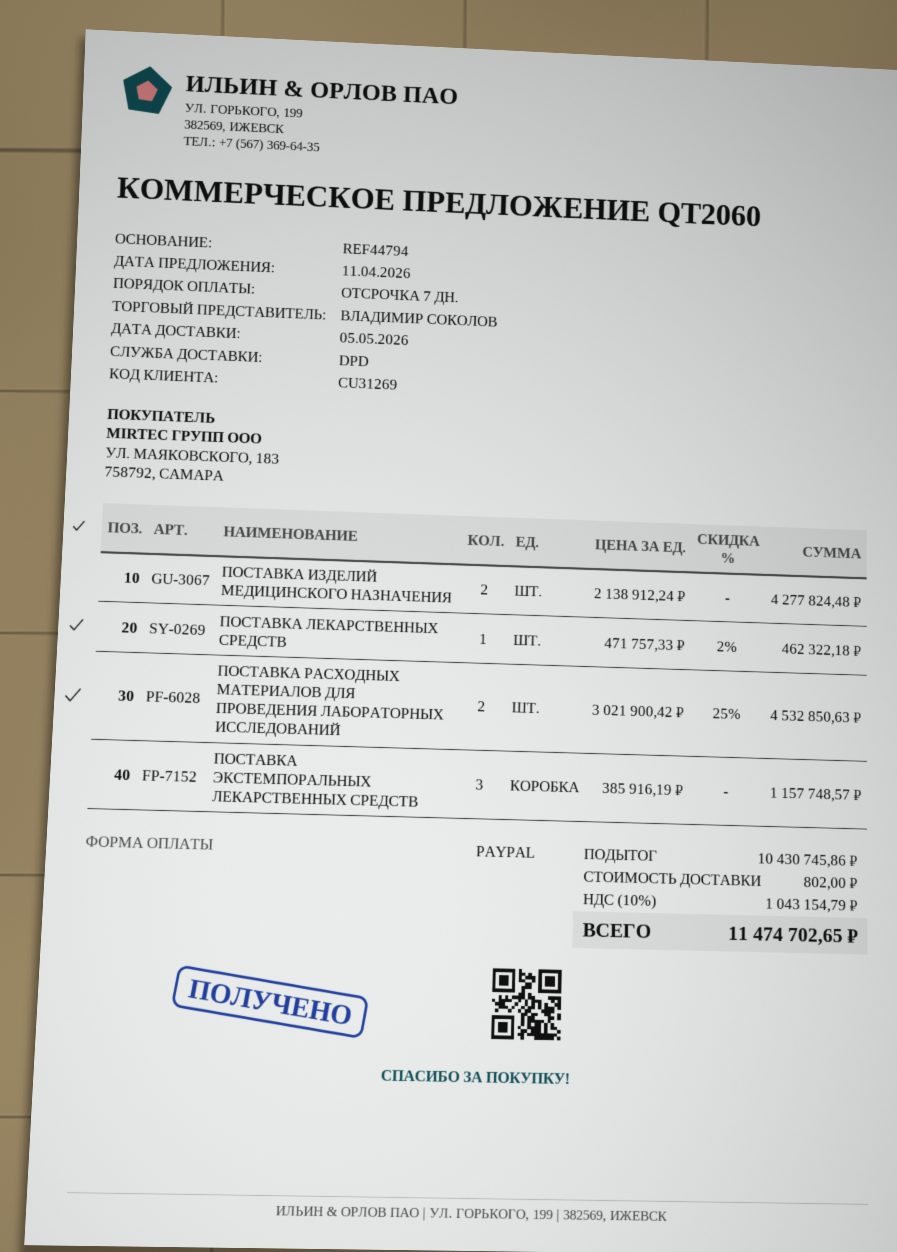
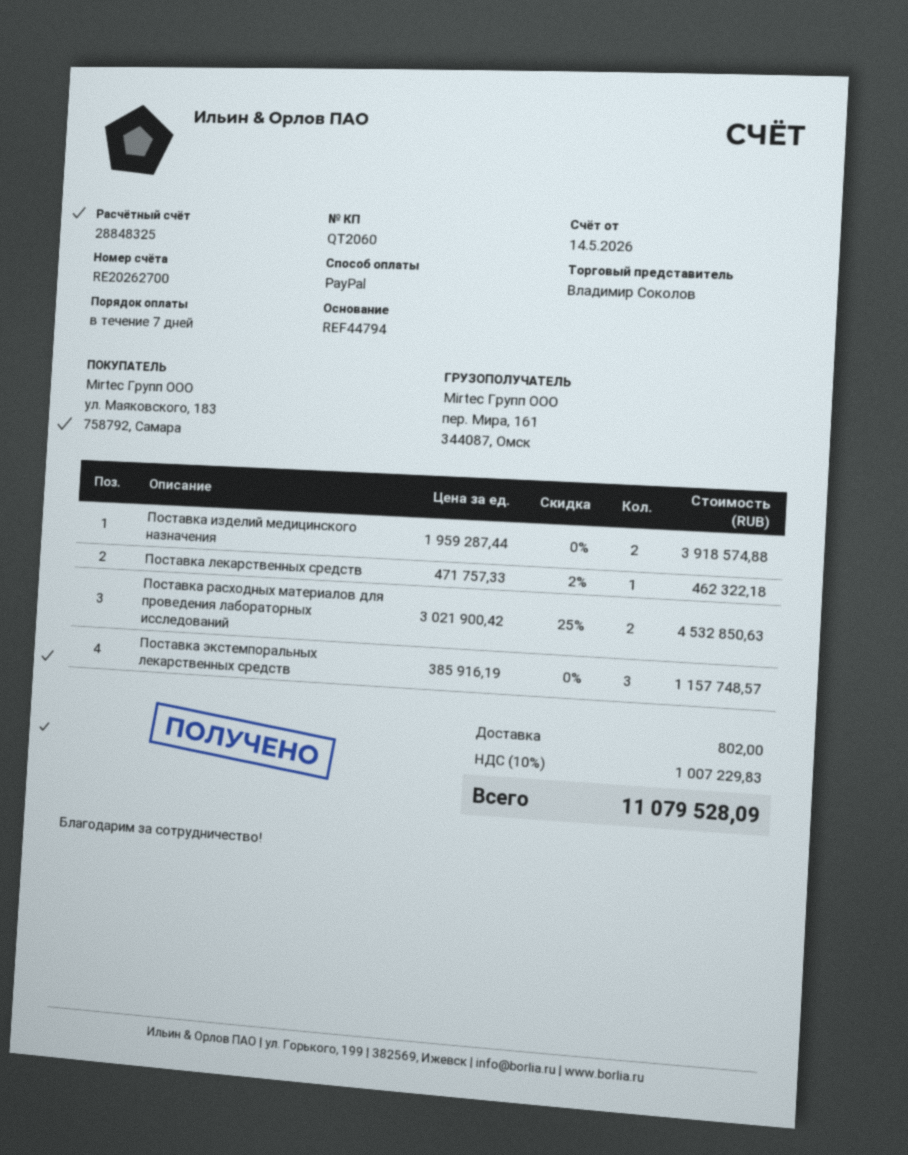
ПОСТАВКА ИЗДЕЛИЙ МЕДИЦИНСКОГО НАЗНАЧЕНИЯ: 2 x 2138912.24 = 4277824.48 -> 2 x 1959287.44 = 3918574.88
tax: 10% = 1043154.79 -> 10% = 1007229.83
total: 11474702.65 -> 11079528.09

